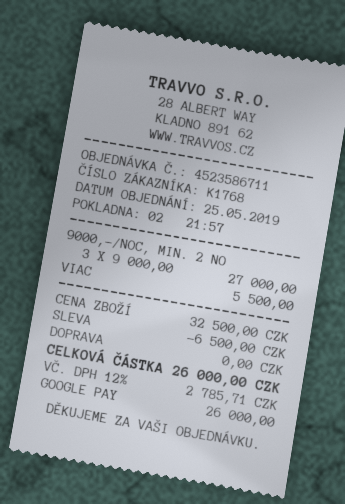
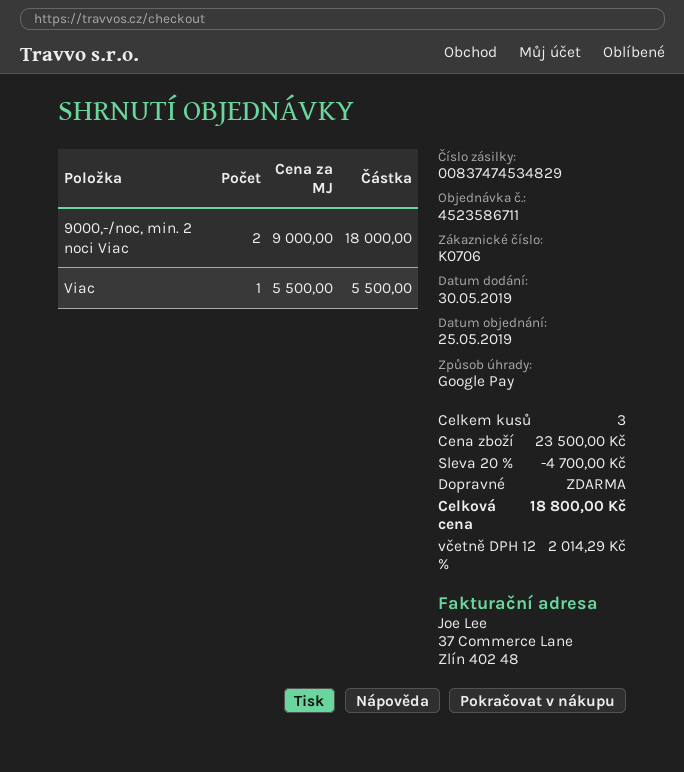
customer number: K1768 -> K0706
9000,-/NOC, MIN. 2 NO: 3 x 9000.00 = 27000.00 -> 2 x 9000.00 = 18000.00
subtotal: 32500.00 -> 23500.00
discount: 6500.00 -> 4700.00
tax: 12% = 2785.71 -> 12% = 2014.29
total: 26000.00 -> 18800.00

